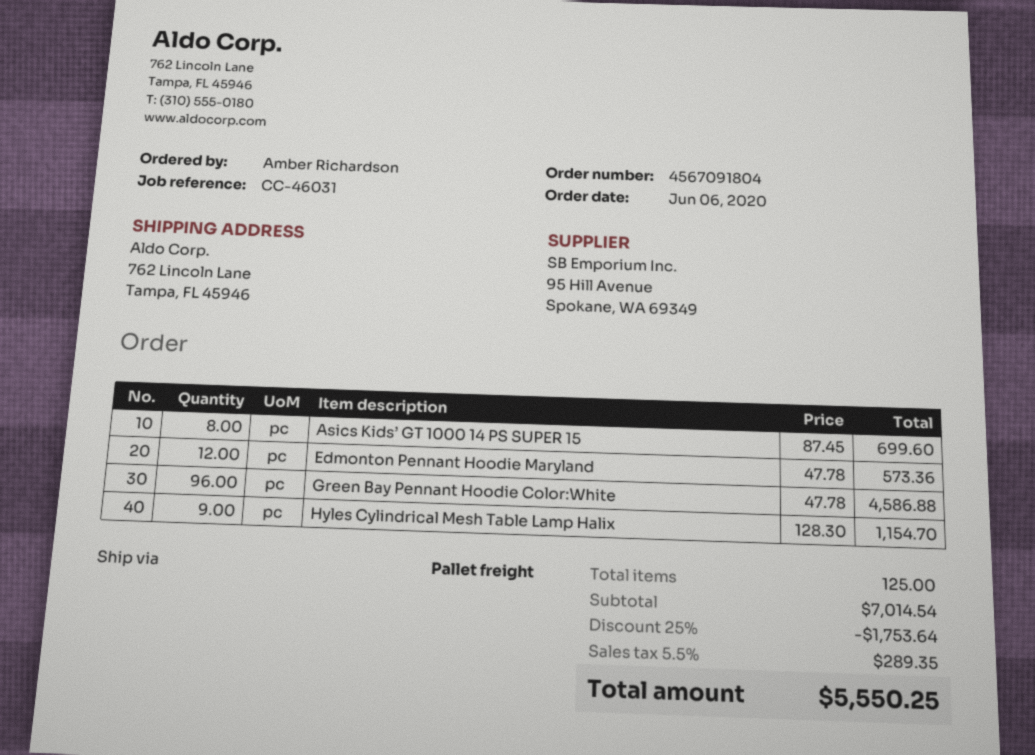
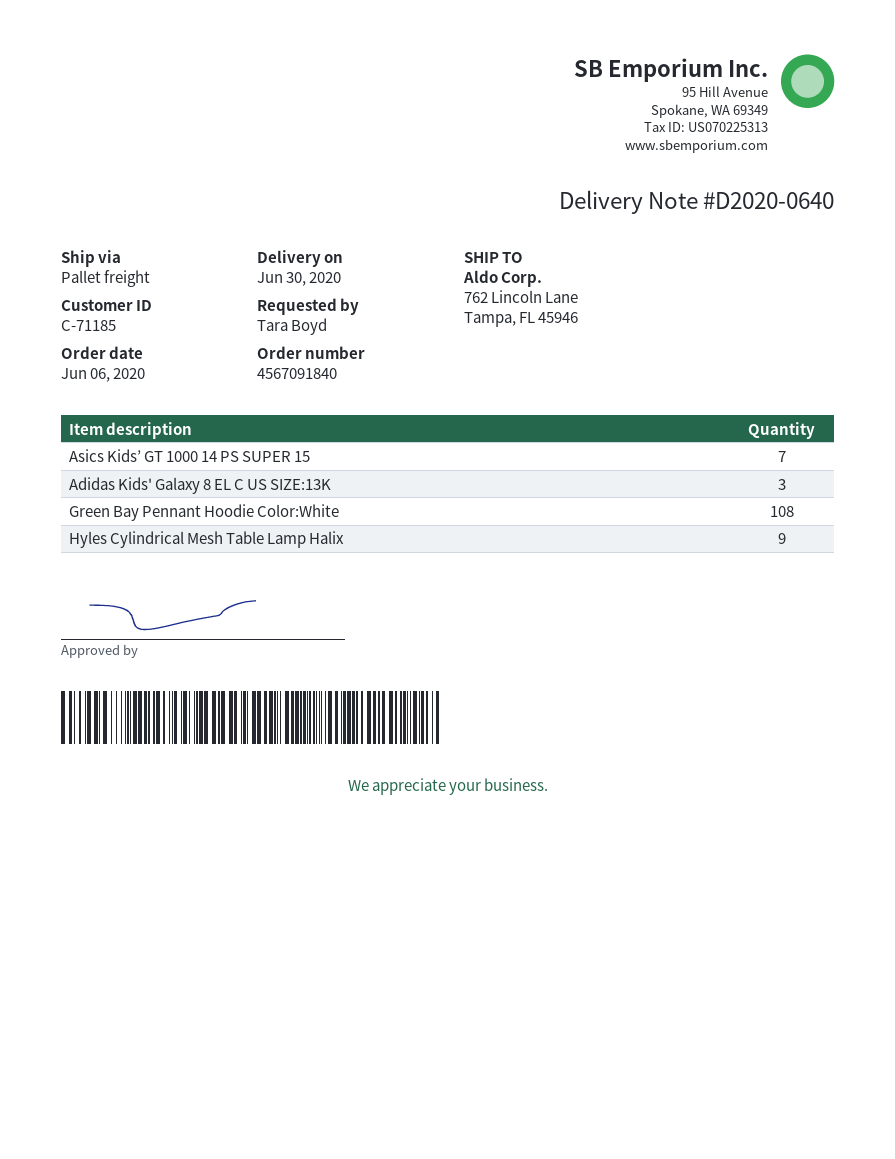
order number: 4567091804 -> 4567091840
ordered by: Amber Richardson -> Tara Boyd
Asics Kids’ GT 1000 14 PS SUPER 15: 8 -> 7
Edmonton Pennant Hoodie Maryland: 12 -> none
Green Bay Pennant Hoodie Color:White: 96 -> 108
Adidas Kids' Galaxy 8 EL C US SIZE:13K: none -> 3

